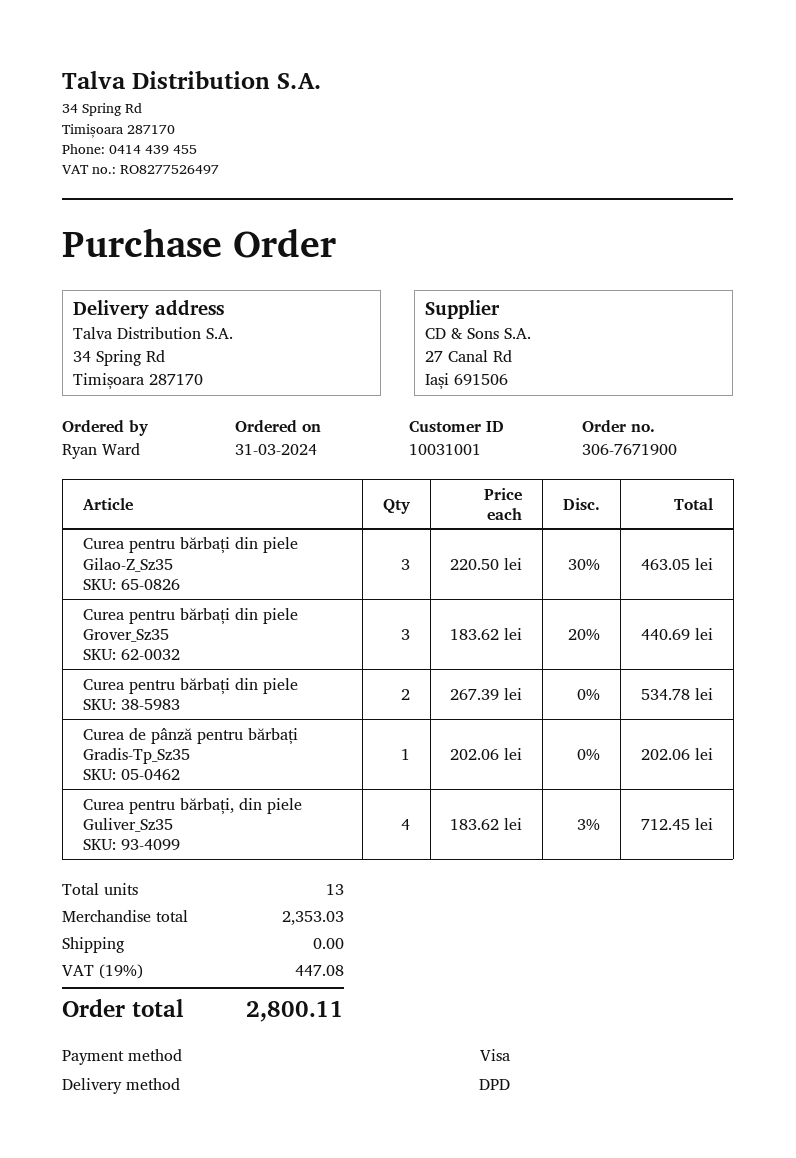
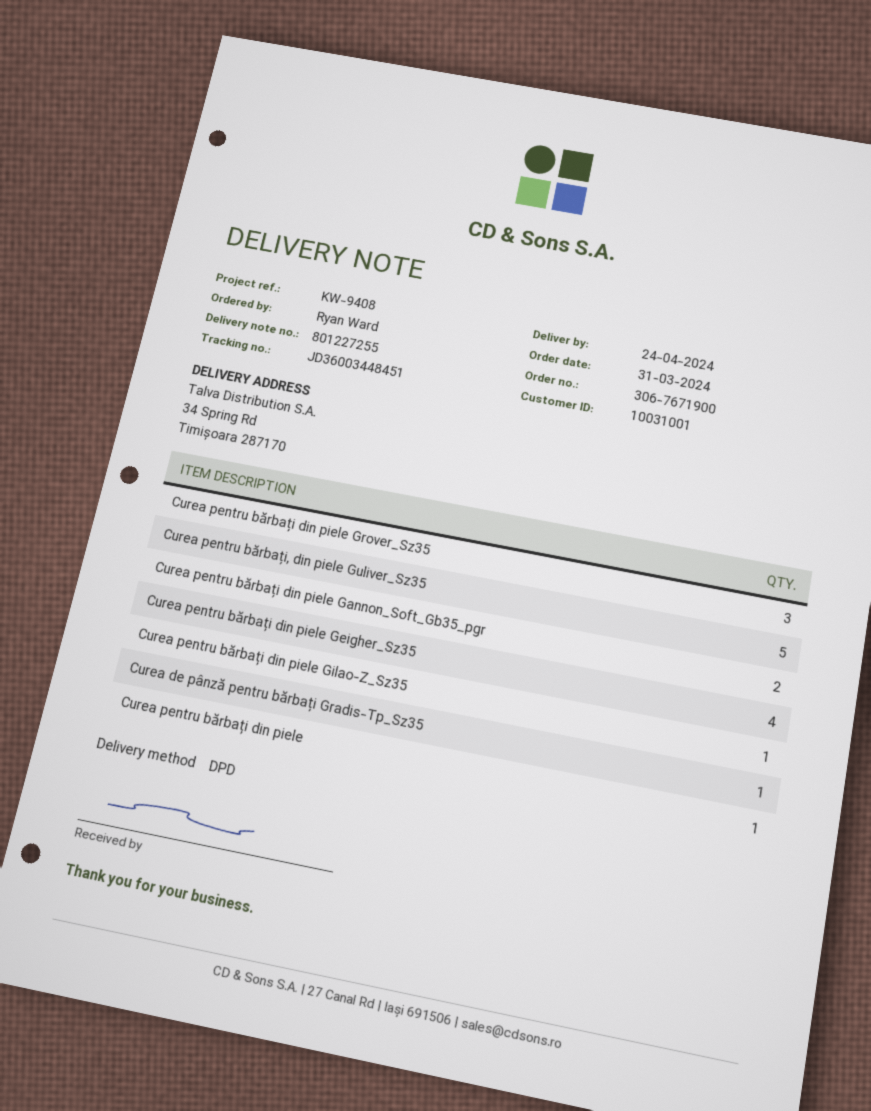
Curea pentru bărbați din piele Gilao-Z_Sz35: 3 -> 1
Curea pentru bărbați din piele: 2 -> 1
Curea pentru bărbați, din piele Guliver_Sz35: 4 -> 5
Curea pentru bărbați din piele Gannon_Soft_Gb35_pgr: none -> 2
Curea pentru bărbați din piele Geigher_Sz35: none -> 4

